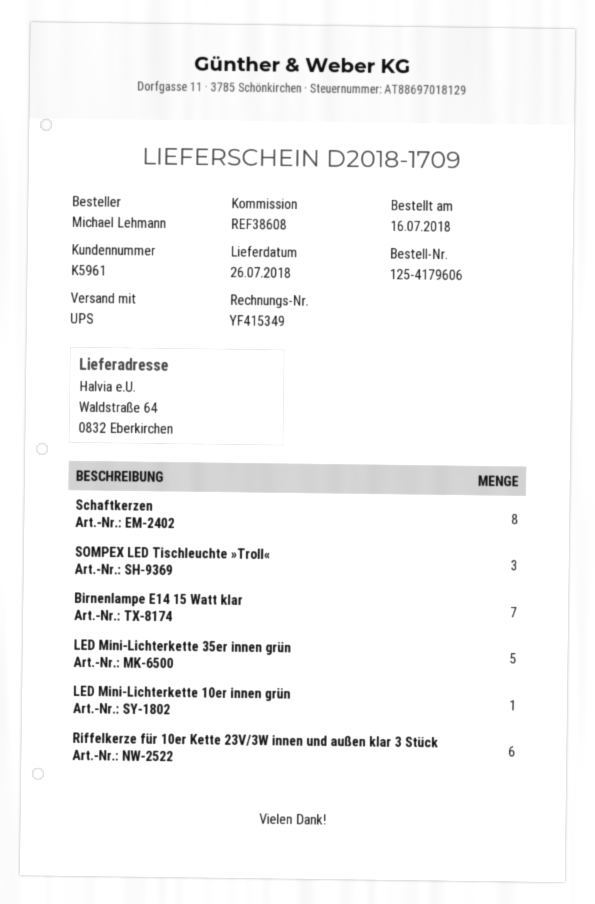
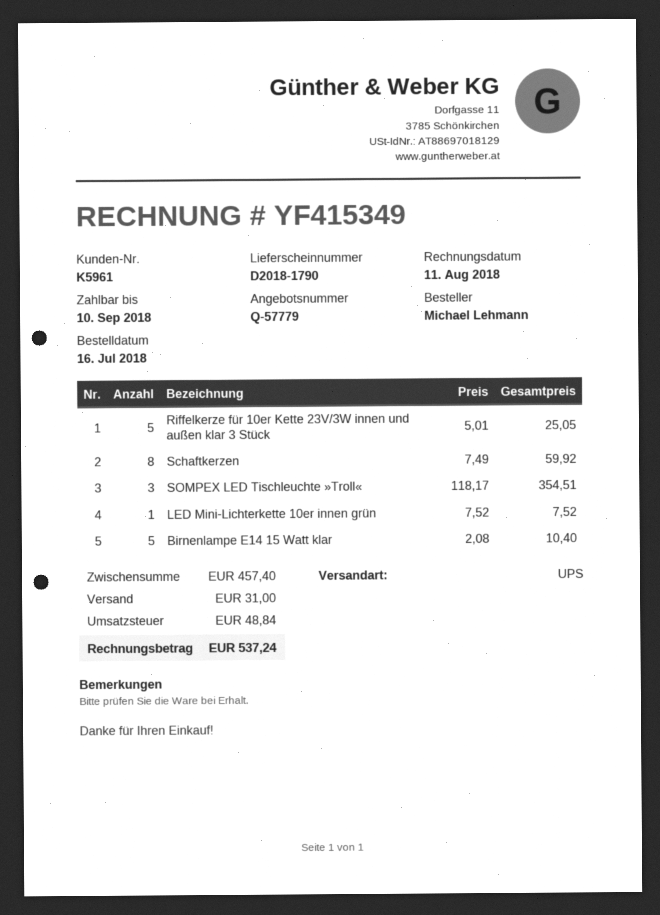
delivery note number: D2018-1709 -> D2018-1790
Birnenlampe E14 15 Watt klar: 7 -> 5
LED Mini-Lichterkette 35er innen grün: 5 -> none
Riffelkerze für 10er Kette 23V/3W innen und außen klar 3 Stück: 6 -> 5

